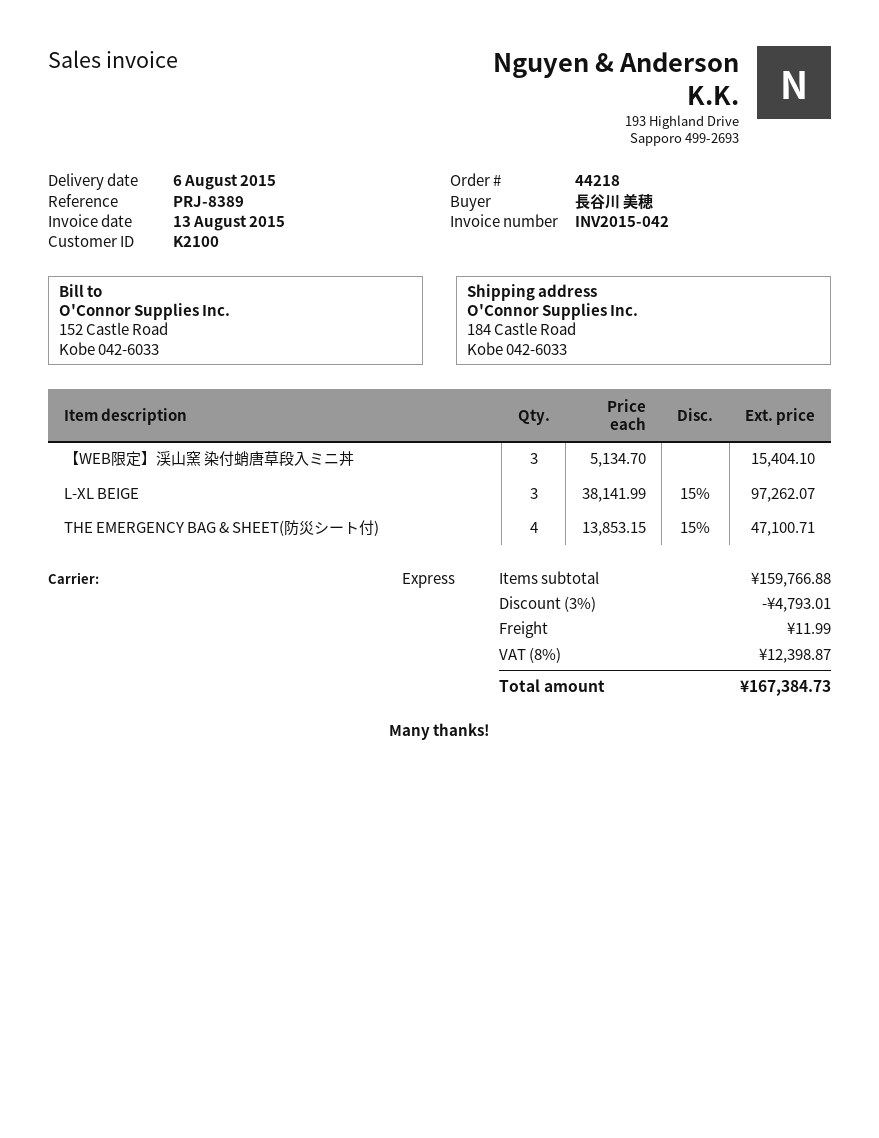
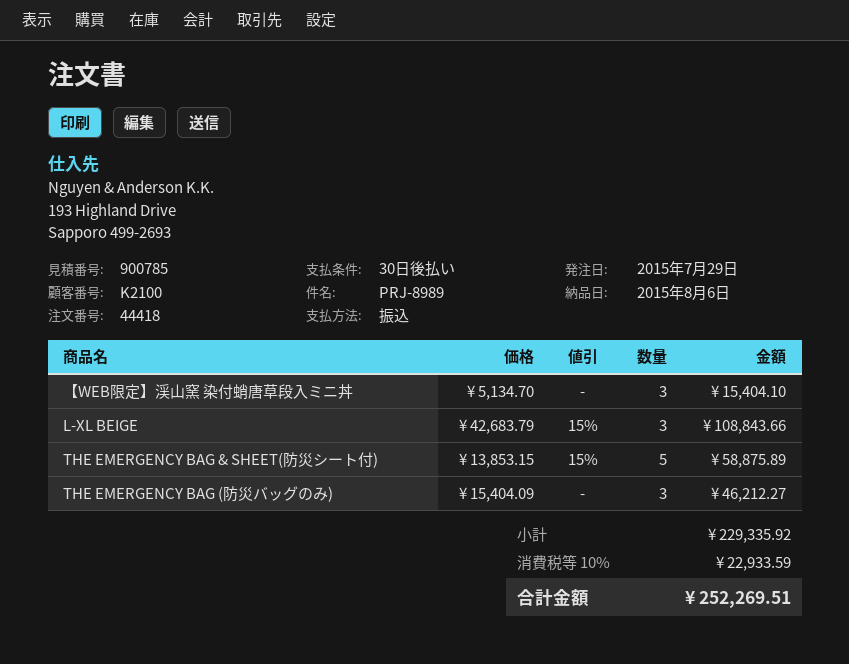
order number: 44218 -> 44418
reference: PRJ-8389 -> PRJ-8989
L-XL BEIGE: 3 x 38141.99 - 15% = 97262.07 -> 3 x 42683.79 - 15% = 108843.66
THE EMERGENCY BAG & SHEET(防災シート付): 4 x 13853.15 - 15% = 47100.71 -> 5 x 13853.15 - 15% = 58875.89
THE EMERGENCY BAG (防災バッグのみ): none -> 3 x 15404.09 = 46212.27
subtotal: 159766.88 -> 229335.92
discount: 3% = 4793.01 -> none
shipping: 11.99 -> none
tax: 8% = 12398.87 -> 10% = 22933.59
total: 167384.73 -> 252269.51

